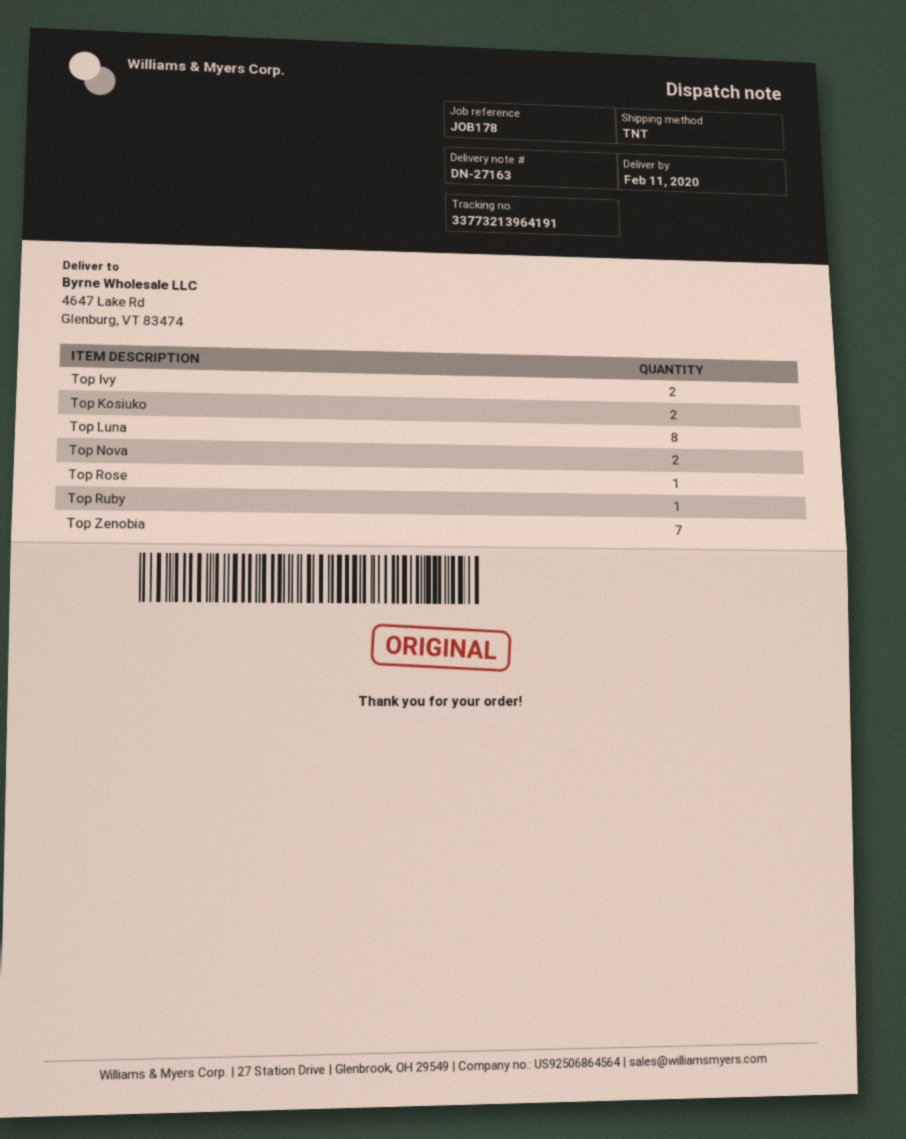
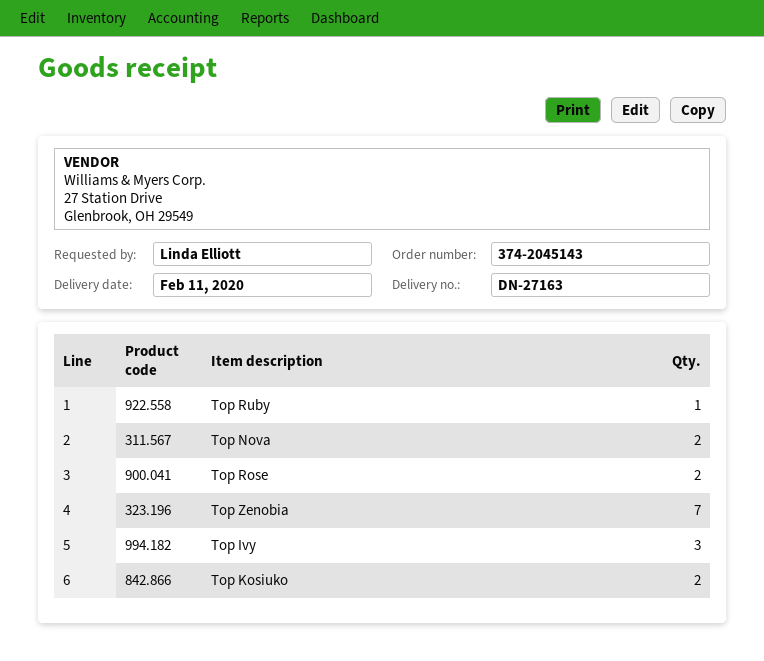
Top Ivy: 2 -> 3
Top Luna: 8 -> none
Top Rose: 1 -> 2

